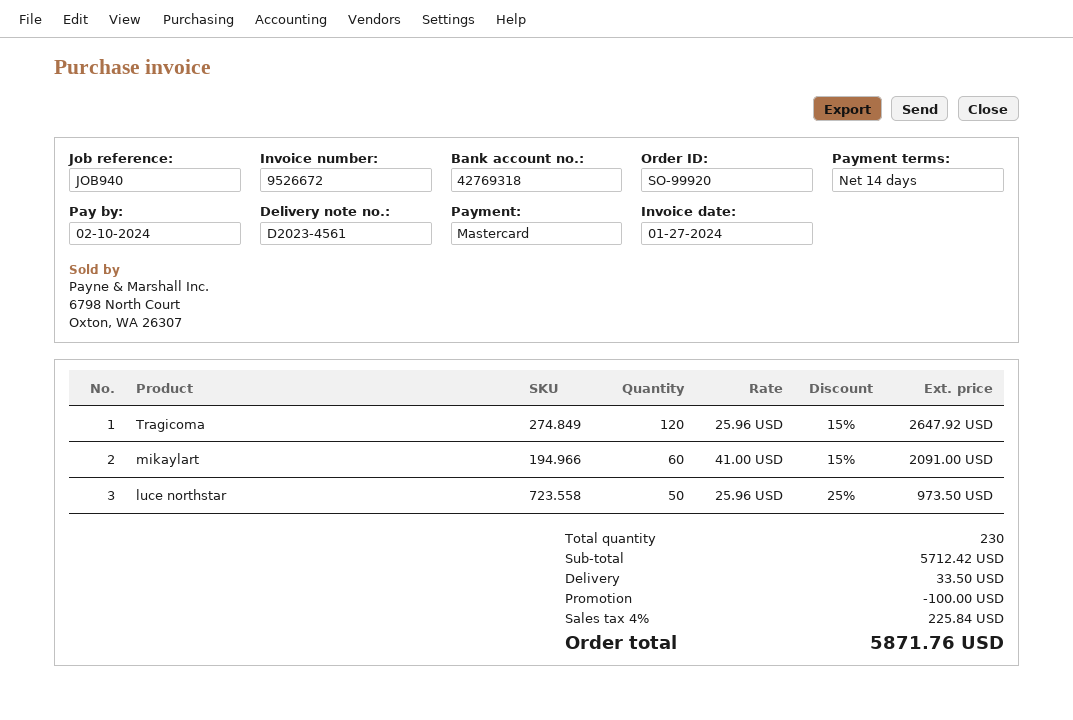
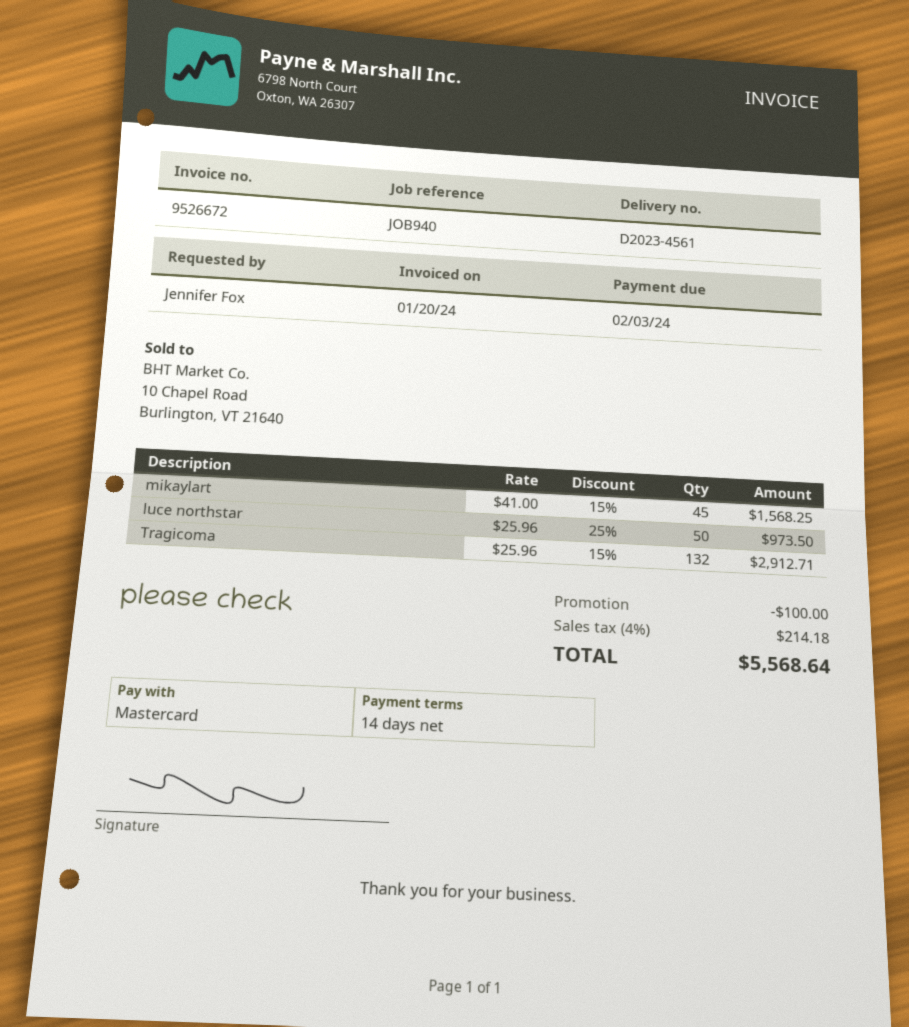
invoice date: 2024-01-27 -> 2024-01-20
due date: 2024-02-10 -> 2024-02-03
Tragicoma: 120 x 25.96 - 15% = 2647.92 -> 132 x 25.96 - 15% = 2912.71
mikaylart: 60 x 41.00 - 15% = 2091.00 -> 45 x 41.00 - 15% = 1568.25
shipping: 33.50 -> none
tax: 4% = 225.84 -> 4% = 214.18
total: 5871.76 -> 5568.64

